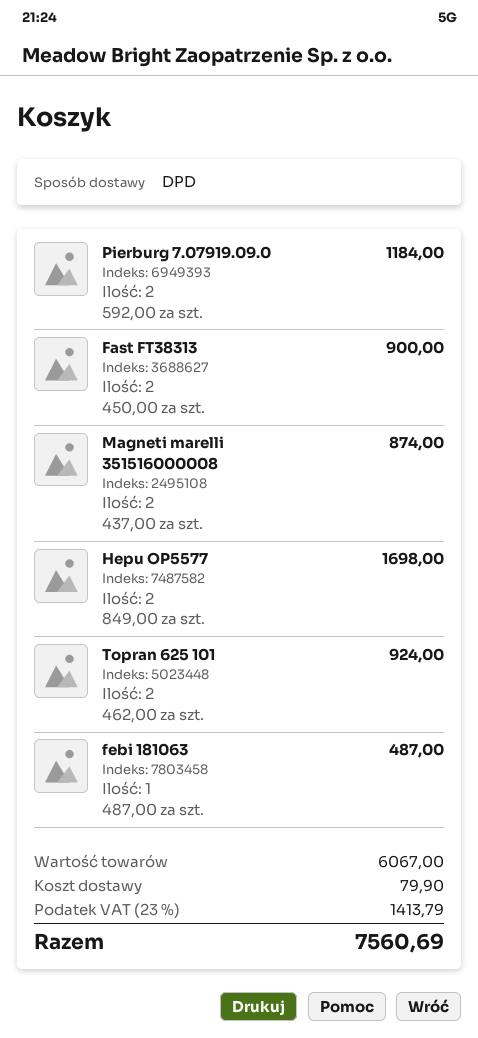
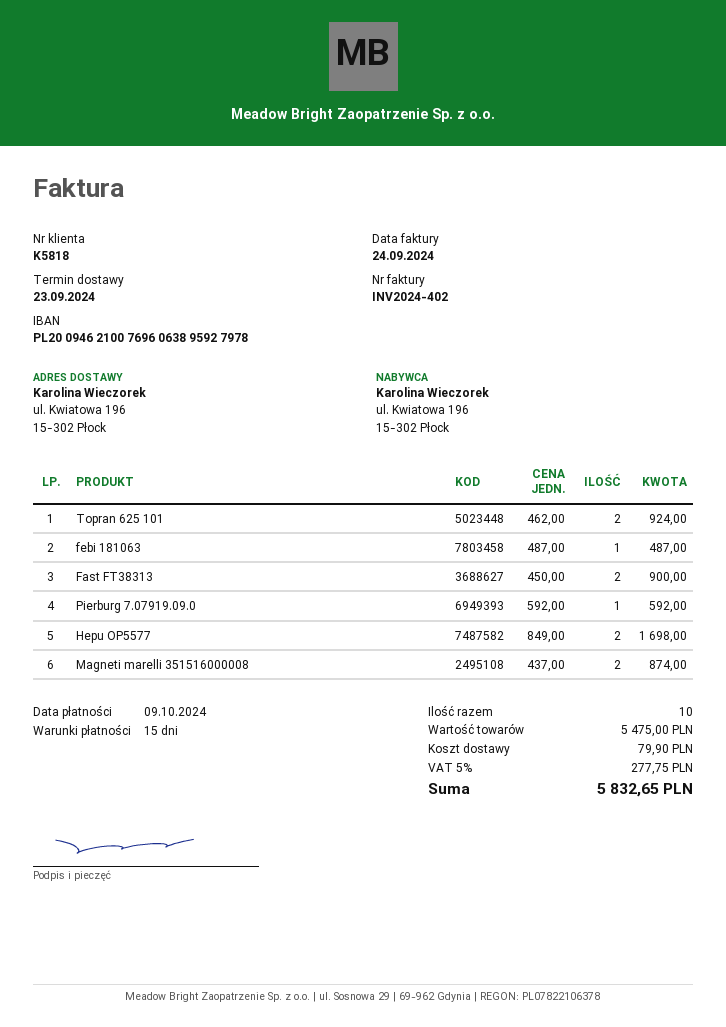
Pierburg 7.07919.09.0: 2 x 592.00 = 1184.00 -> 1 x 592.00 = 592.00
subtotal: 6067.00 -> 5475.00
tax: 23% = 1413.79 -> 5% = 277.75
total: 7560.69 -> 5832.65

